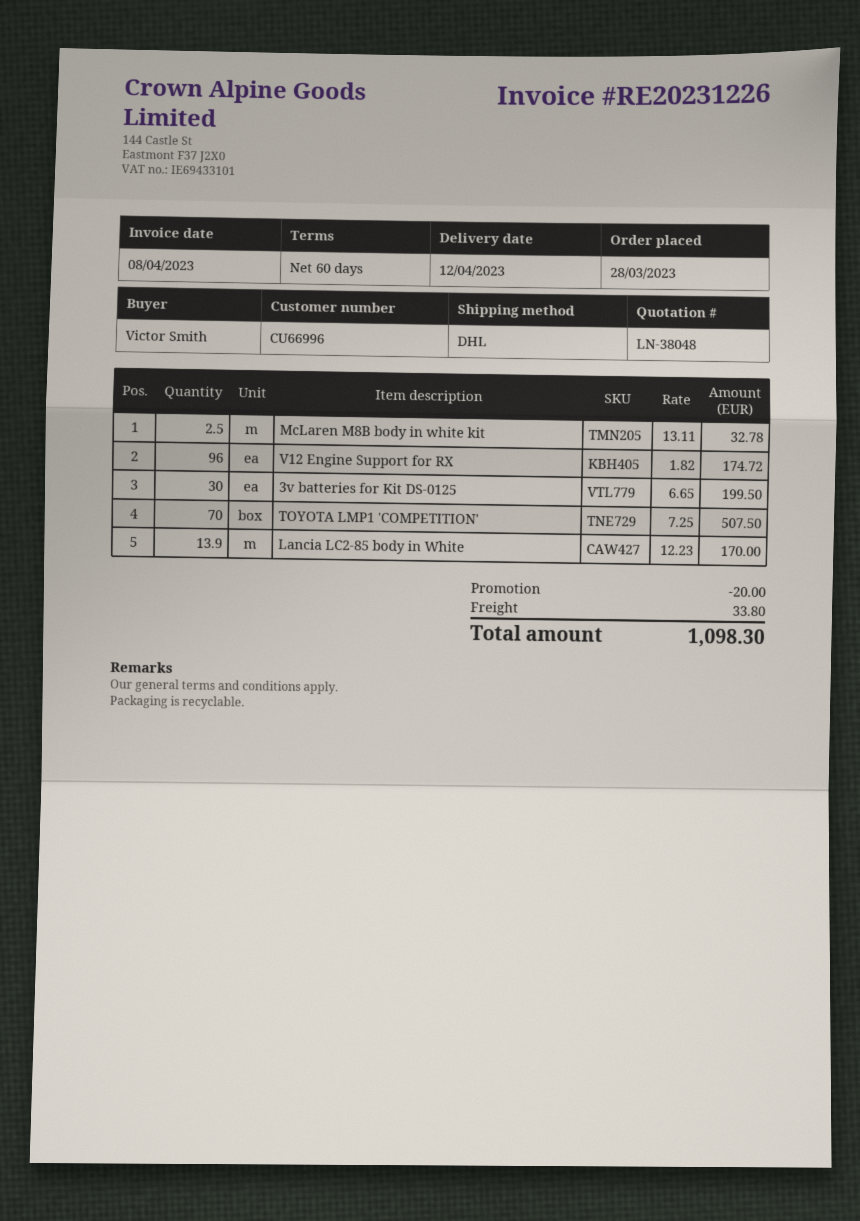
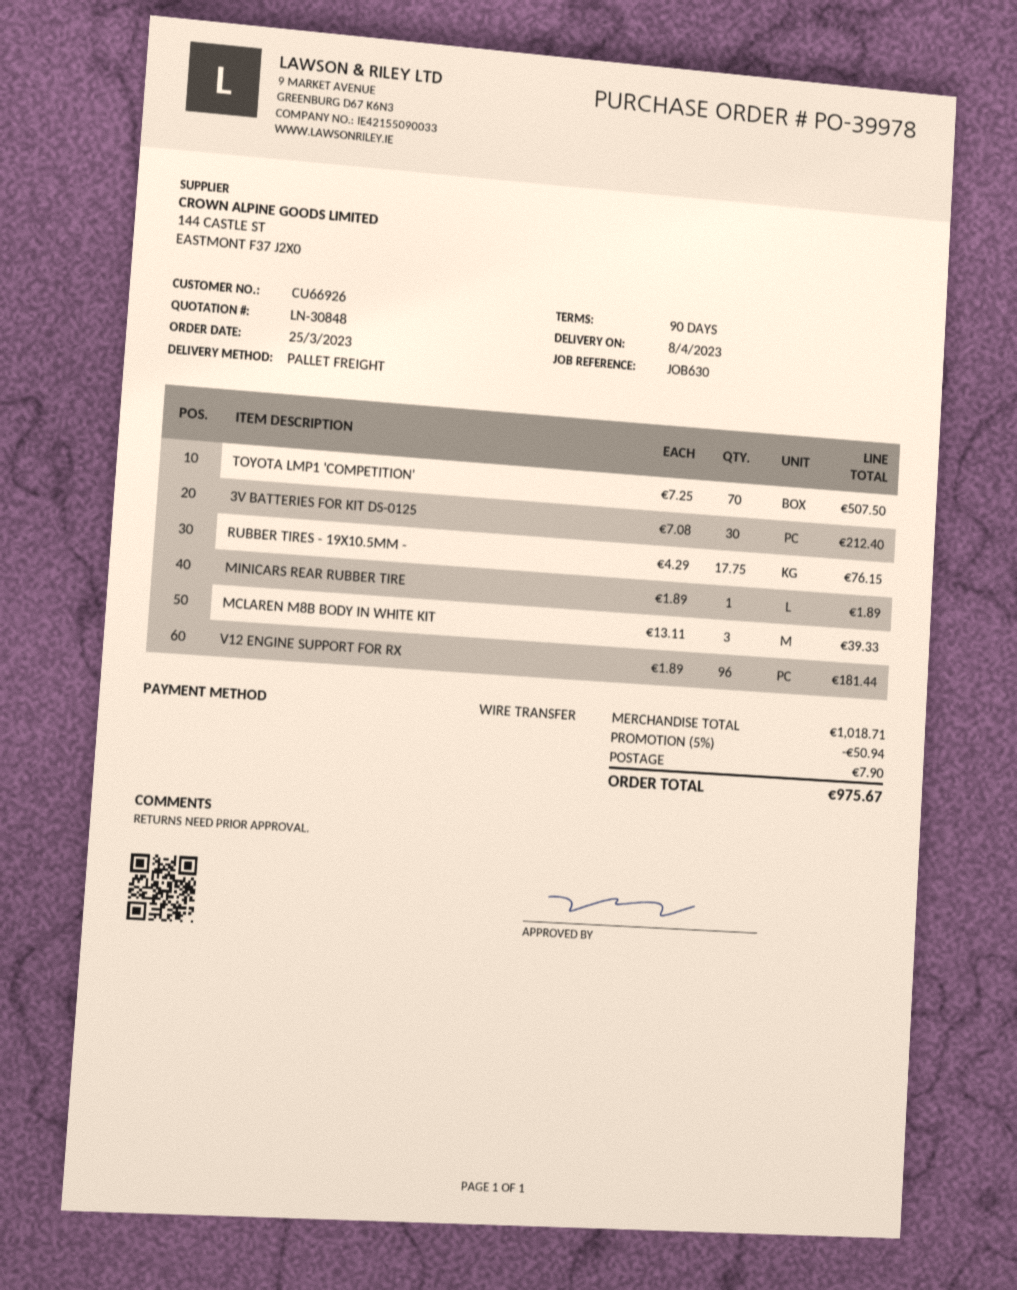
quote number: LN-38048 -> LN-30848
order date: 2023-03-28 -> 2023-03-25
delivery date: 2023-04-12 -> 2023-04-08
payment terms: 60 days -> 90 days
customer number: CU66996 -> CU66926
shipping method: DHL -> pallet freight
McLaren M8B body in white kit: 2.5 x 13.11 = 32.78 -> 3 x 13.11 = 39.33
V12 Engine Support for RX: 96 x 1.82 = 174.72 -> 96 x 1.89 = 181.44
3v batteries for Kit DS-0125: 30 x 6.65 = 199.50 -> 30 x 7.08 = 212.40
Lancia LC2-85 body in White: 13.9 x 12.23 = 170.00 -> none
RUBBER TIRES - 19X10.5MM -: none -> 17.75 x 4.29 = 76.15
MINICARS REAR RUBBER TIRE: none -> 1 x 1.89 = 1.89
discount: 20.00 -> 50.94
shipping: 33.80 -> 7.90
total: 1098.30 -> 975.67

